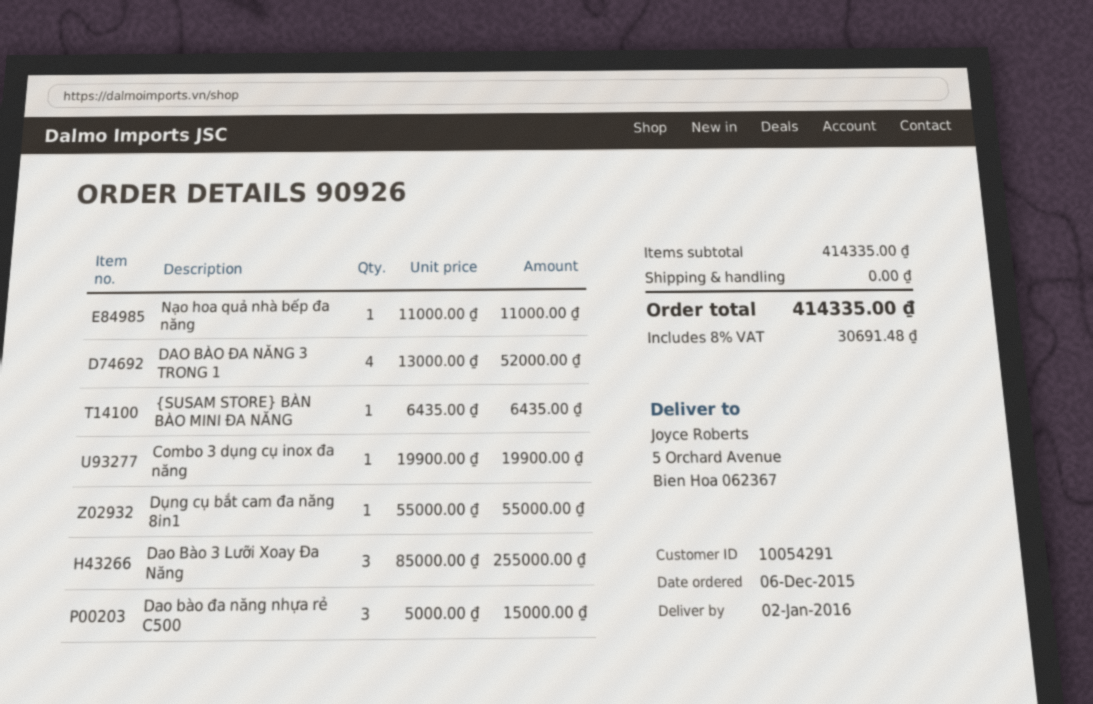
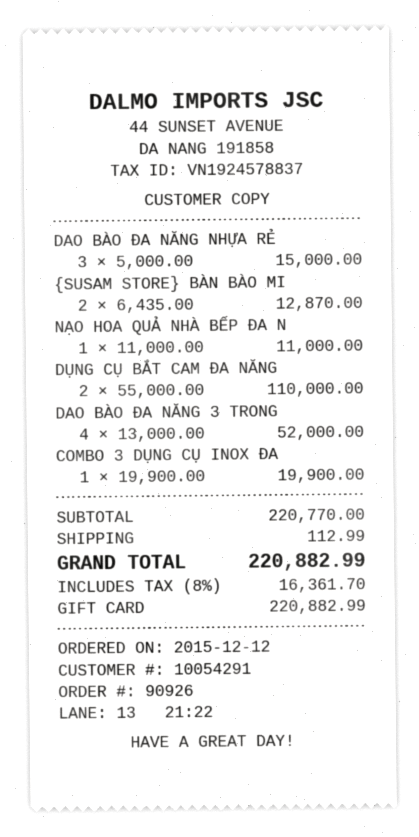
order date: 2015-12-06 -> 2015-12-12
{SUSAM STORE} BÀN BÀO MINI ĐA NĂNG: 1 x 6435.00 = 6435.00 -> 2 x 6435.00 = 12870.00
Dụng cụ bắt cam đa năng 8in1: 1 x 55000.00 = 55000.00 -> 2 x 55000.00 = 110000.00
Dao Bào 3 Lưỡi Xoay Đa Năng: 3 x 85000.00 = 255000.00 -> none
subtotal: 414335.00 -> 220770.00
shipping: 0.00 -> 112.99
tax: 8% = 30691.48 -> 8% = 16361.70
total: 414335.00 -> 220882.99

